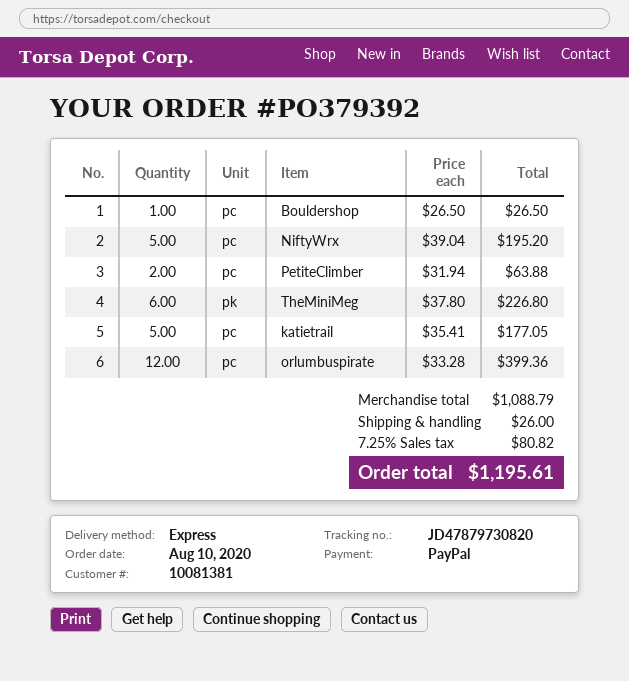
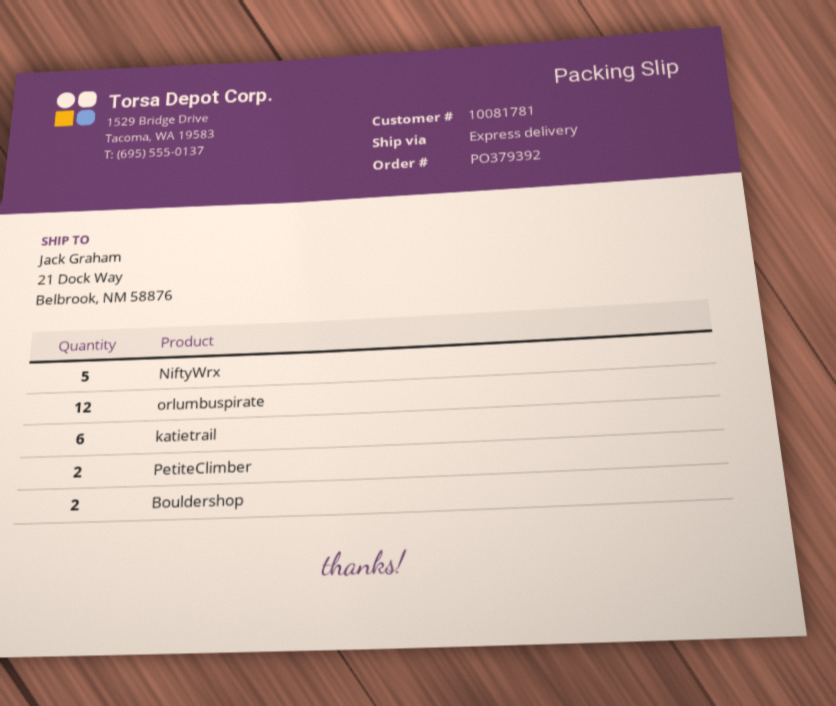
customer number: 10081381 -> 10081781
Bouldershop: 1 -> 2
TheMiniMeg: 6 -> none
katietrail: 5 -> 6

